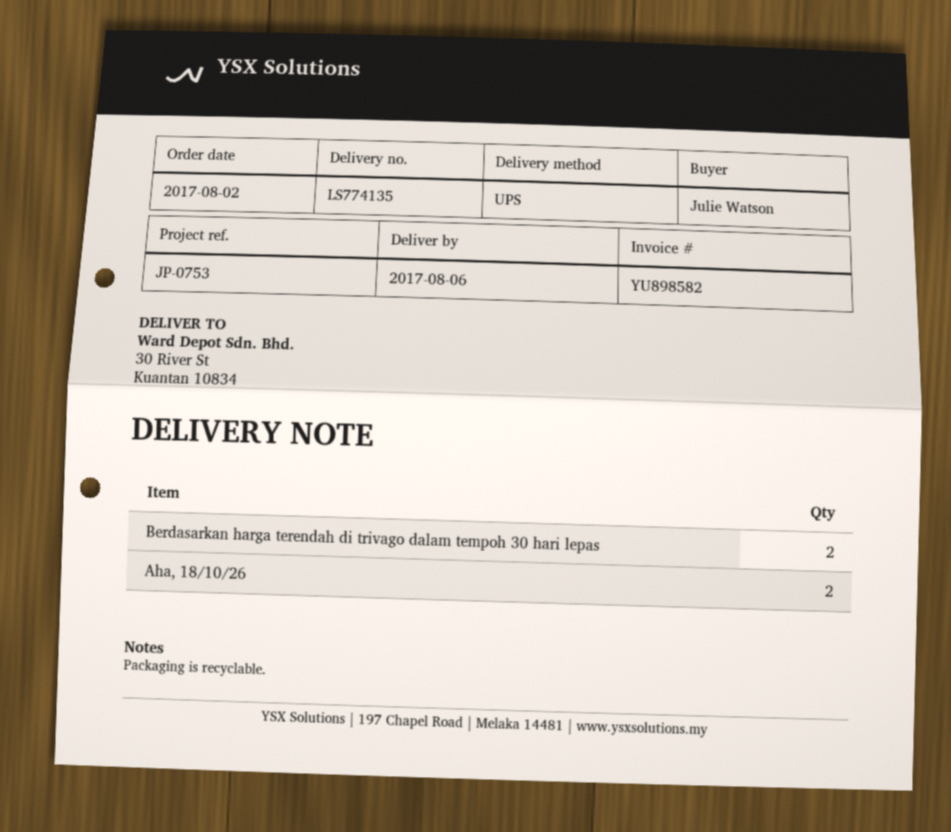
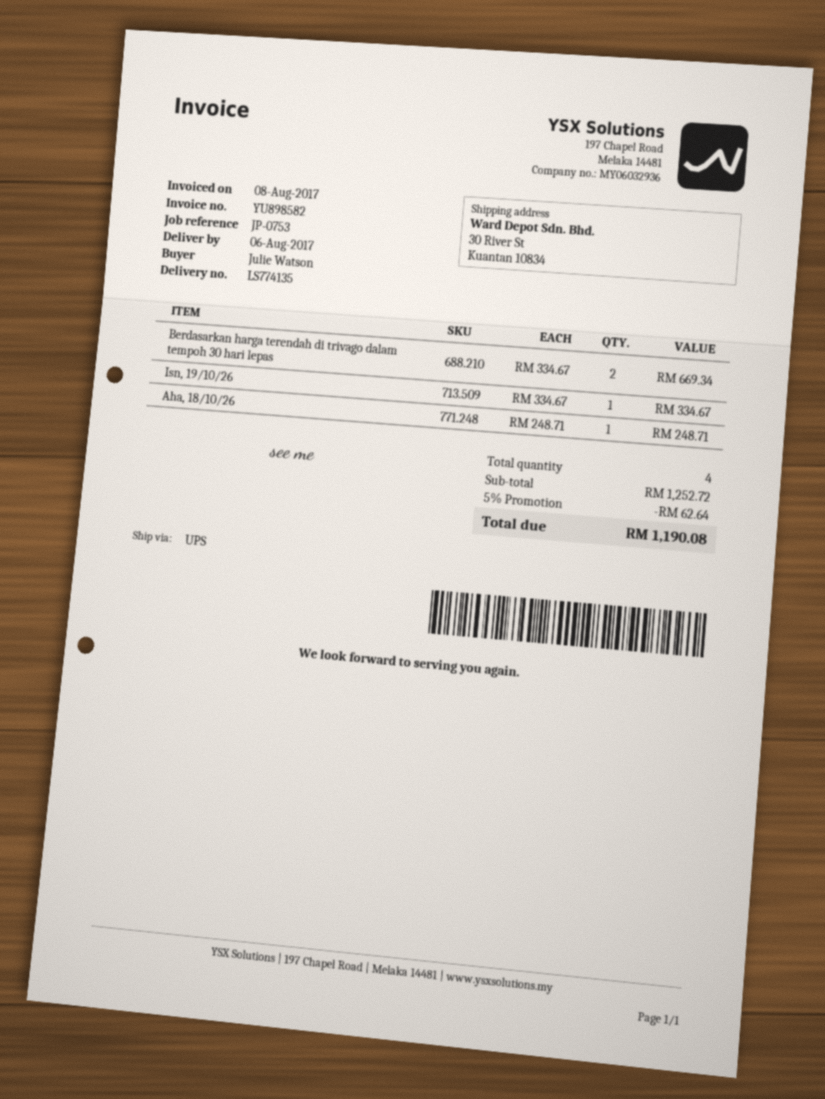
Aha, 18/10/26: 2 -> 1
Isn, 19/10/26: none -> 1

